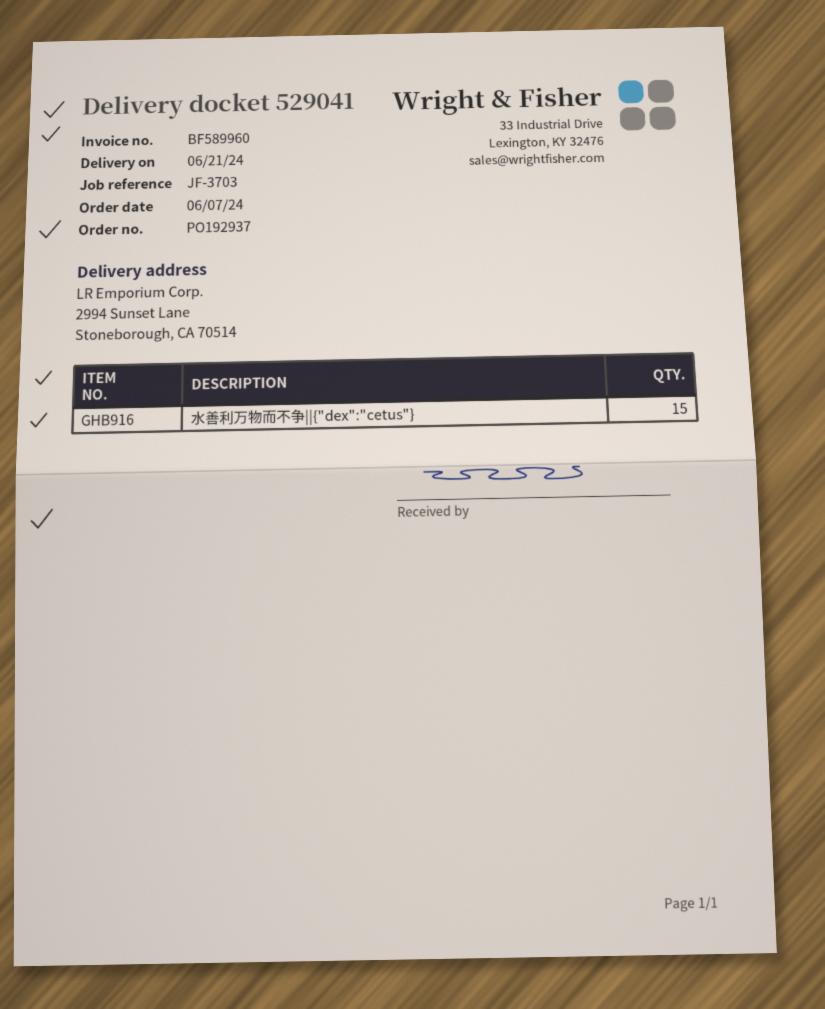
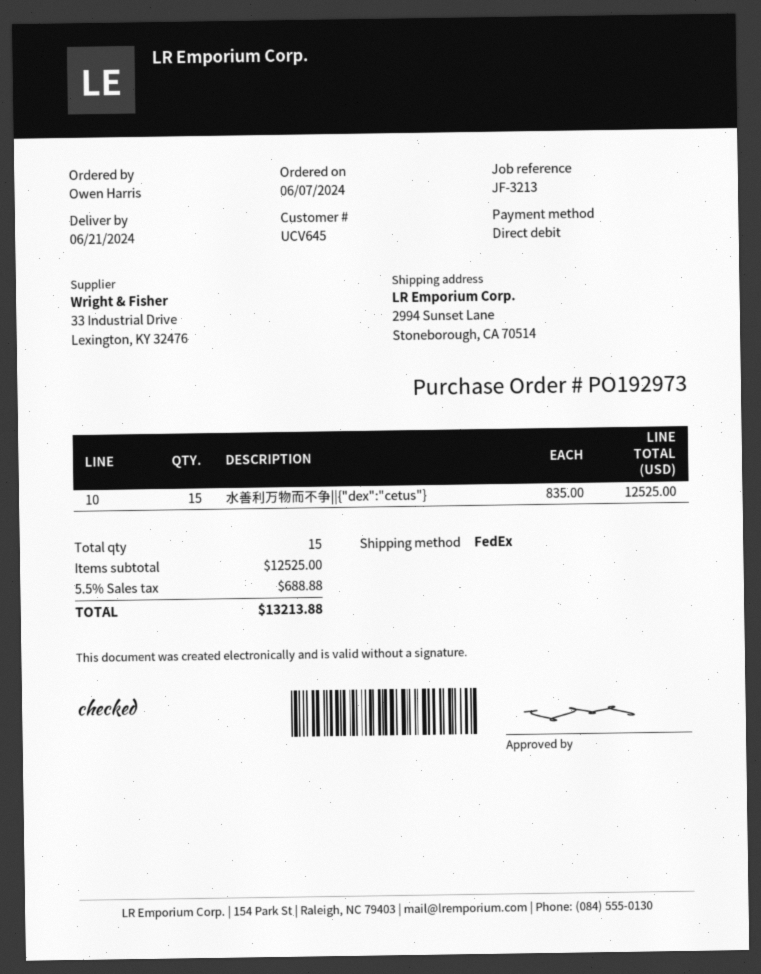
order number: PO192937 -> PO192973
reference: JF-3703 -> JF-3213

